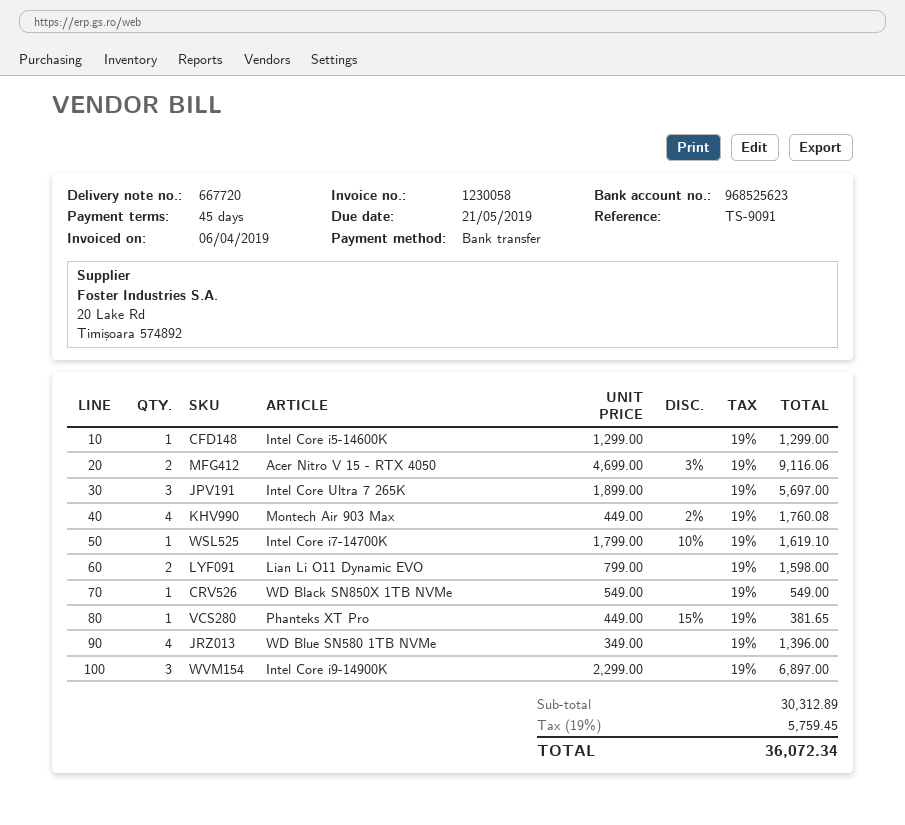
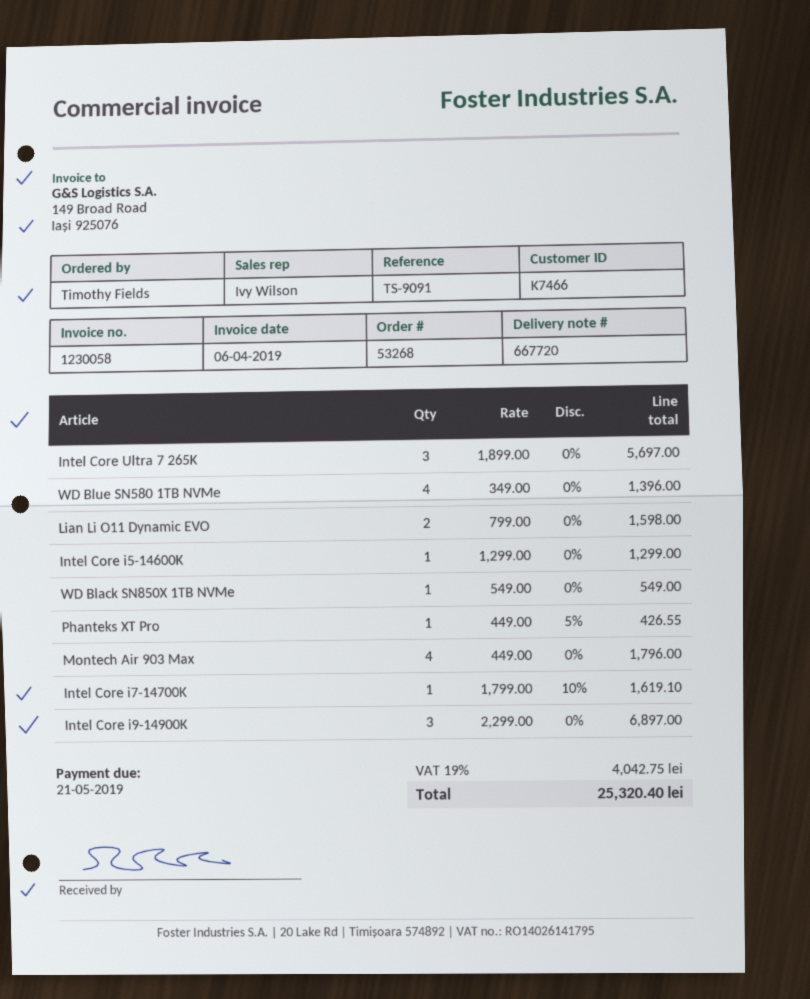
Acer Nitro V 15 - RTX 4050: 2 x 4699.00 - 3% = 9116.06 -> none
Montech Air 903 Max: 4 x 449.00 - 2% = 1760.08 -> 4 x 449.00 = 1796.00
Phanteks XT Pro: 1 x 449.00 - 15% = 381.65 -> 1 x 449.00 - 5% = 426.55
tax: 19% = 5759.45 -> 19% = 4042.75
total: 36072.34 -> 25320.40

